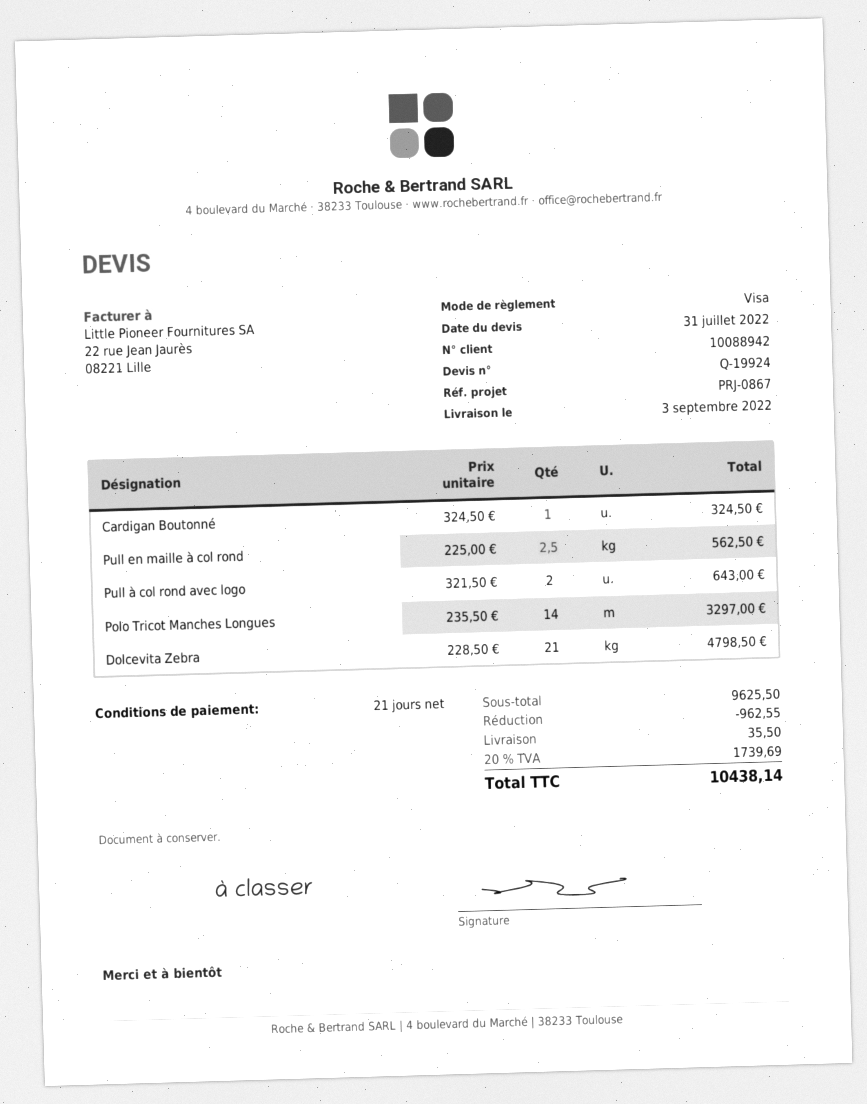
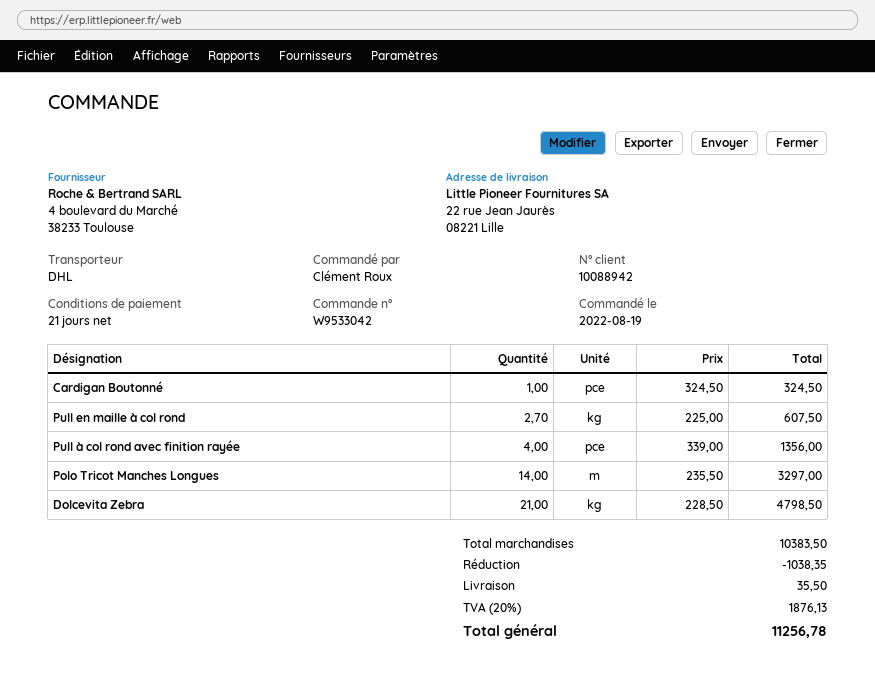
Pull en maille à col rond: 2.5 x 225.00 = 562.50 -> 2.7 x 225.00 = 607.50
Pull à col rond avec logo: 2 x 321.50 = 643.00 -> none
Pull à col rond avec finition rayée: none -> 4 x 339.00 = 1356.00
subtotal: 9625.50 -> 10383.50
discount: 962.55 -> 1038.35
tax: 20% = 1739.69 -> 20% = 1876.13
total: 10438.14 -> 11256.78

